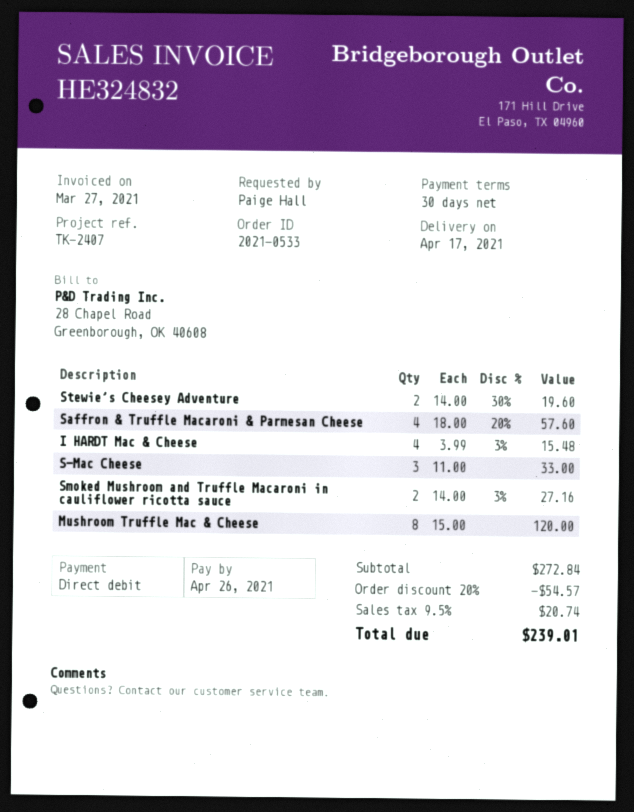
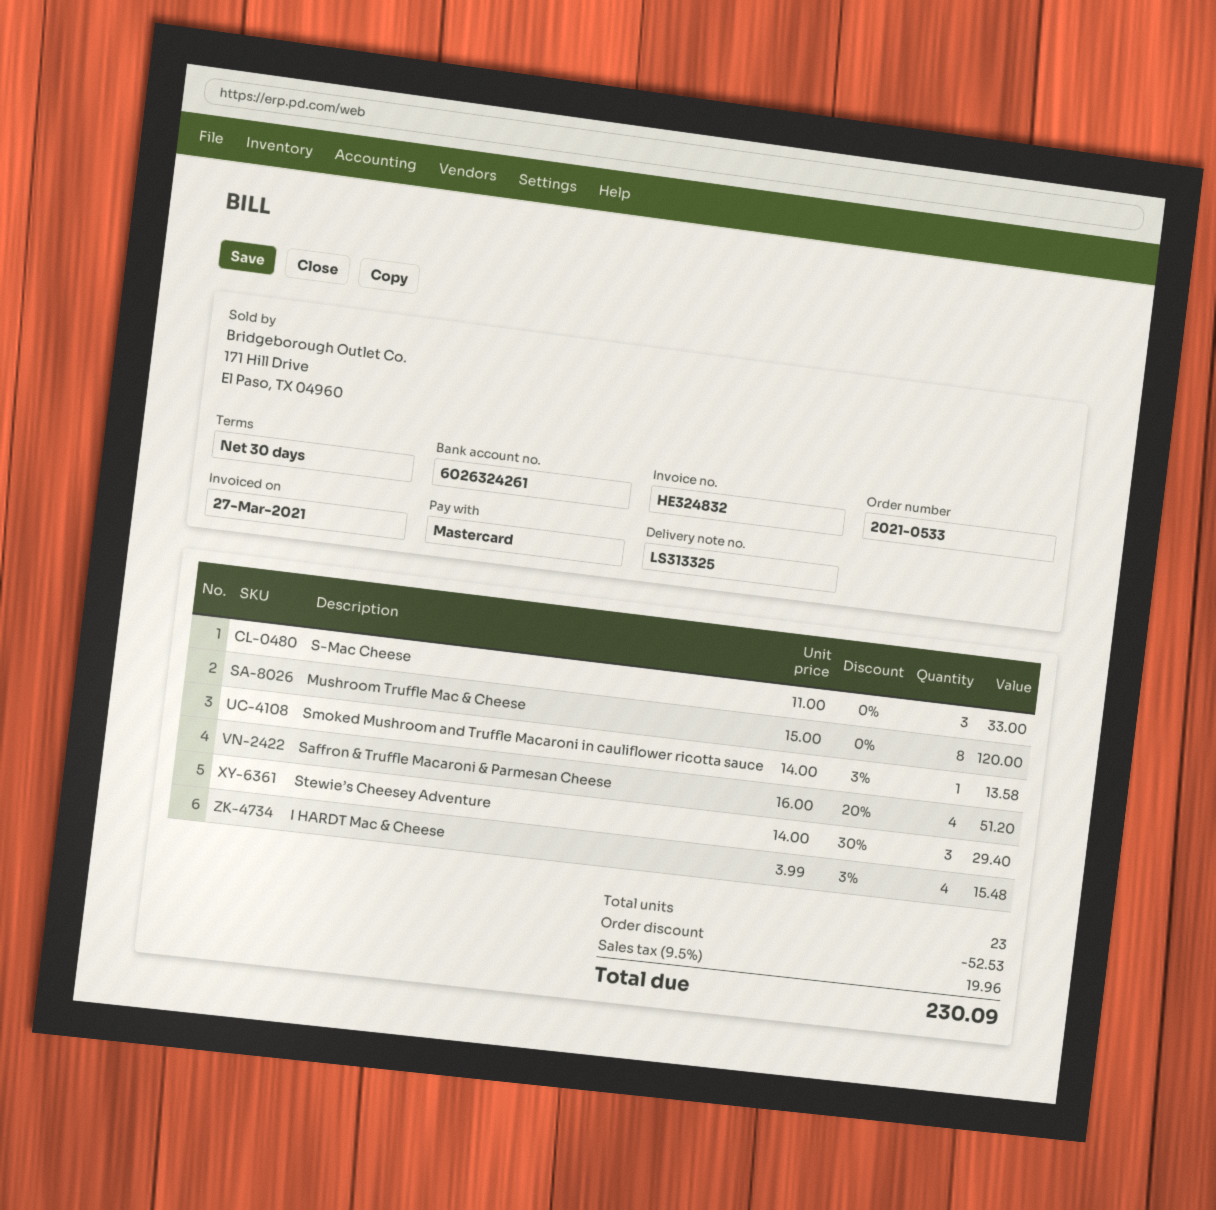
payment method: direct debit -> Mastercard
Stewie’s Cheesey Adventure: 2 x 14.00 - 30% = 19.60 -> 3 x 14.00 - 30% = 29.40
Saffron & Truffle Macaroni & Parmesan Cheese: 4 x 18.00 - 20% = 57.60 -> 4 x 16.00 - 20% = 51.20
Smoked Mushroom and Truffle Macaroni in cauliflower ricotta sauce: 2 x 14.00 - 3% = 27.16 -> 1 x 14.00 - 3% = 13.58
discount: 54.57 -> 52.53
tax: 9.5% = 20.74 -> 9.5% = 19.96
total: 239.01 -> 230.09

